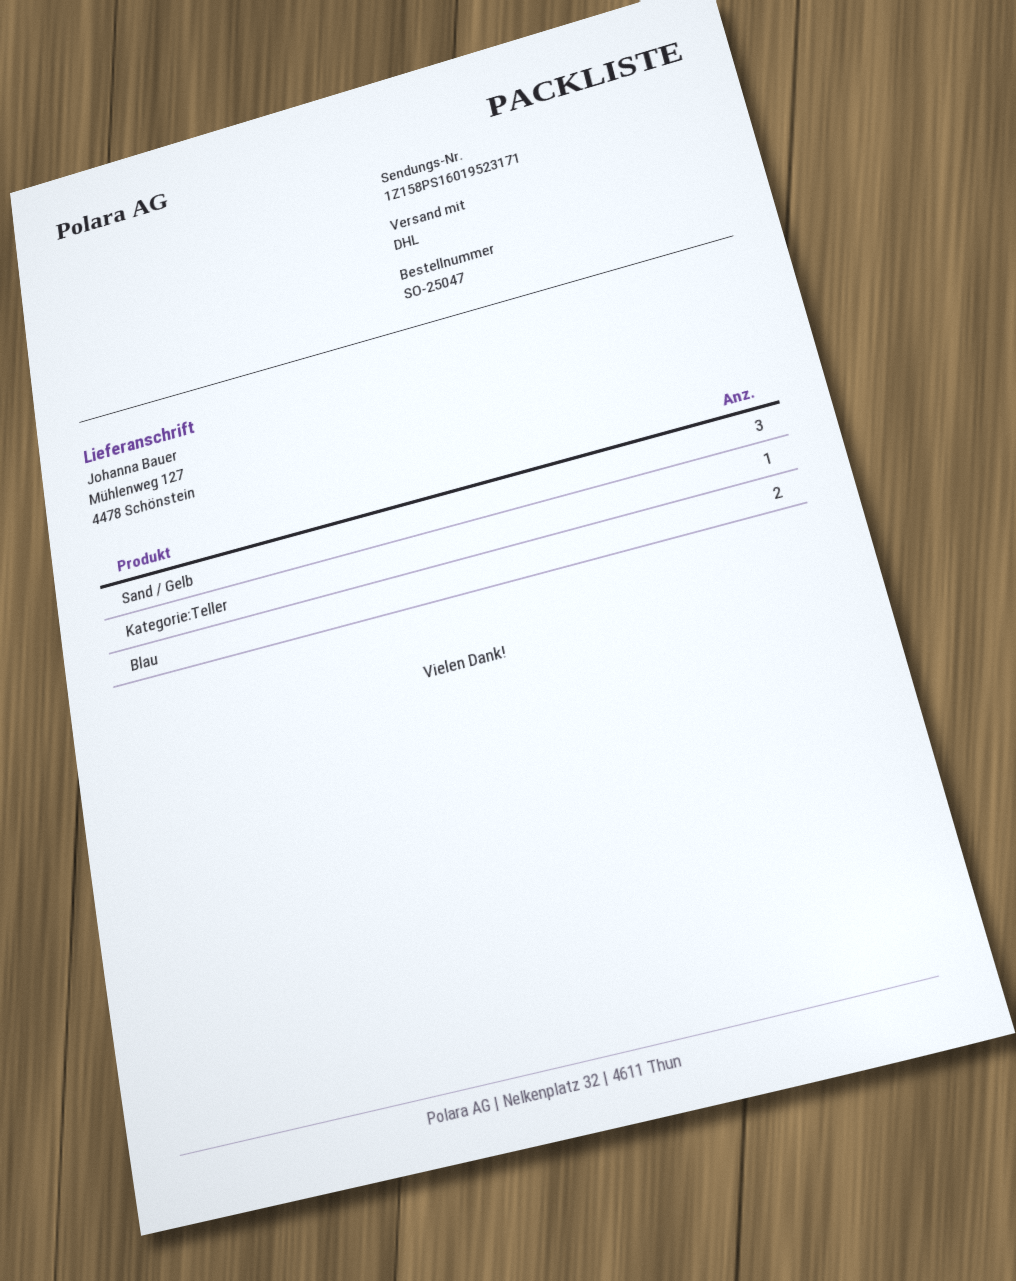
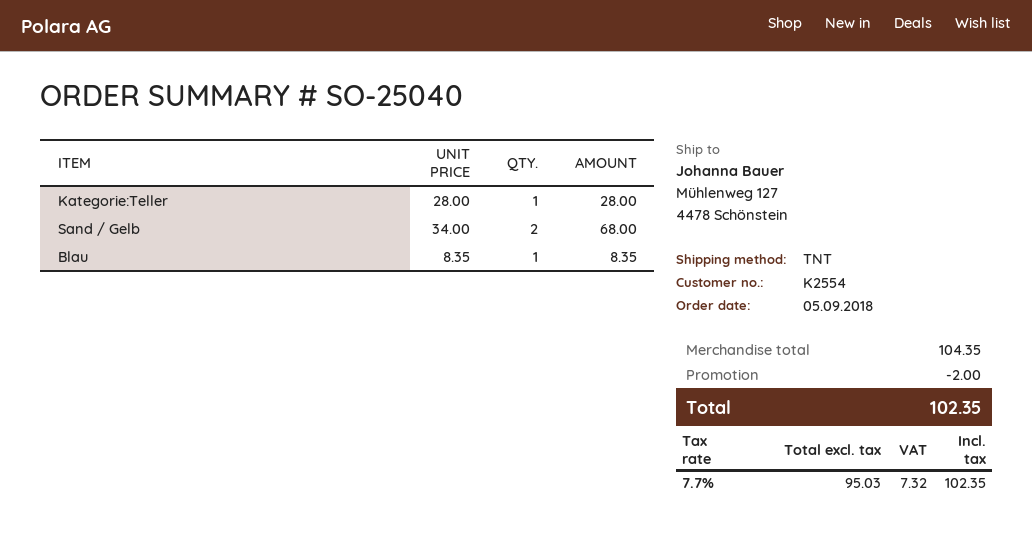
order number: SO-25047 -> SO-25040
shipping method: DHL -> TNT
Sand / Gelb: 3 -> 2
Blau: 2 -> 1

